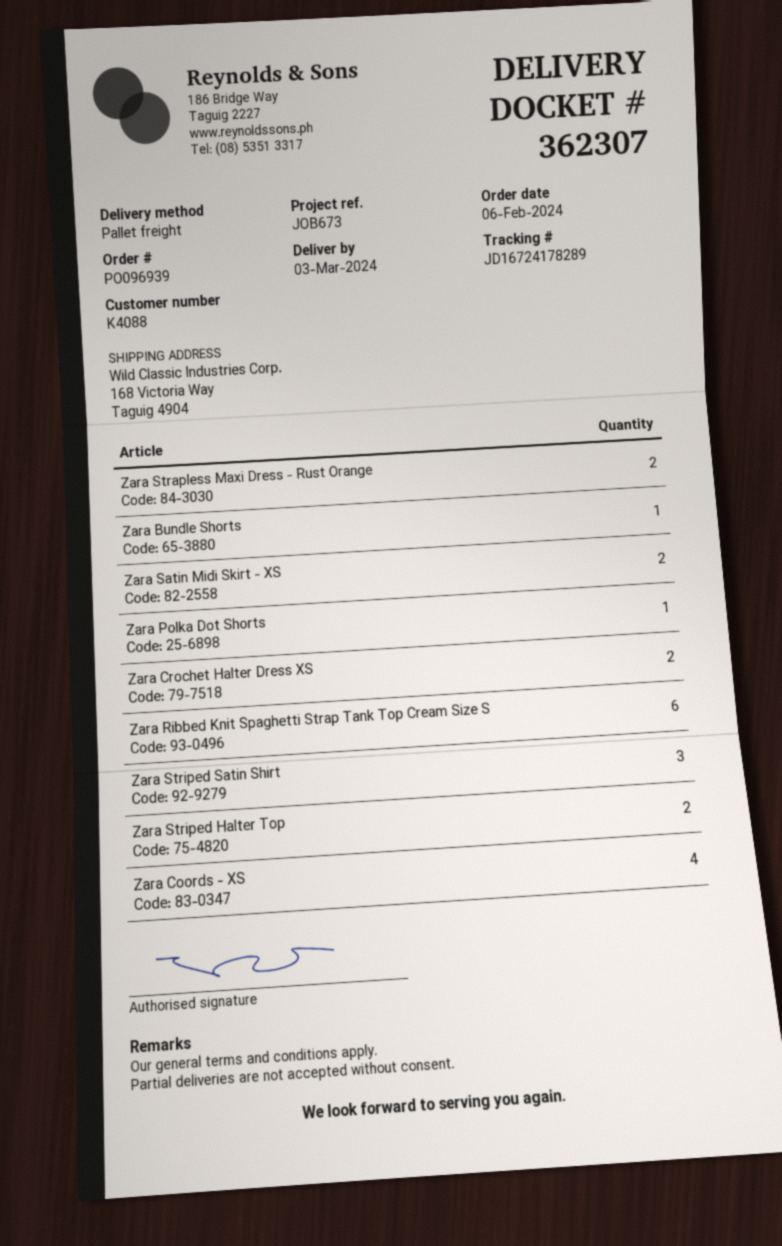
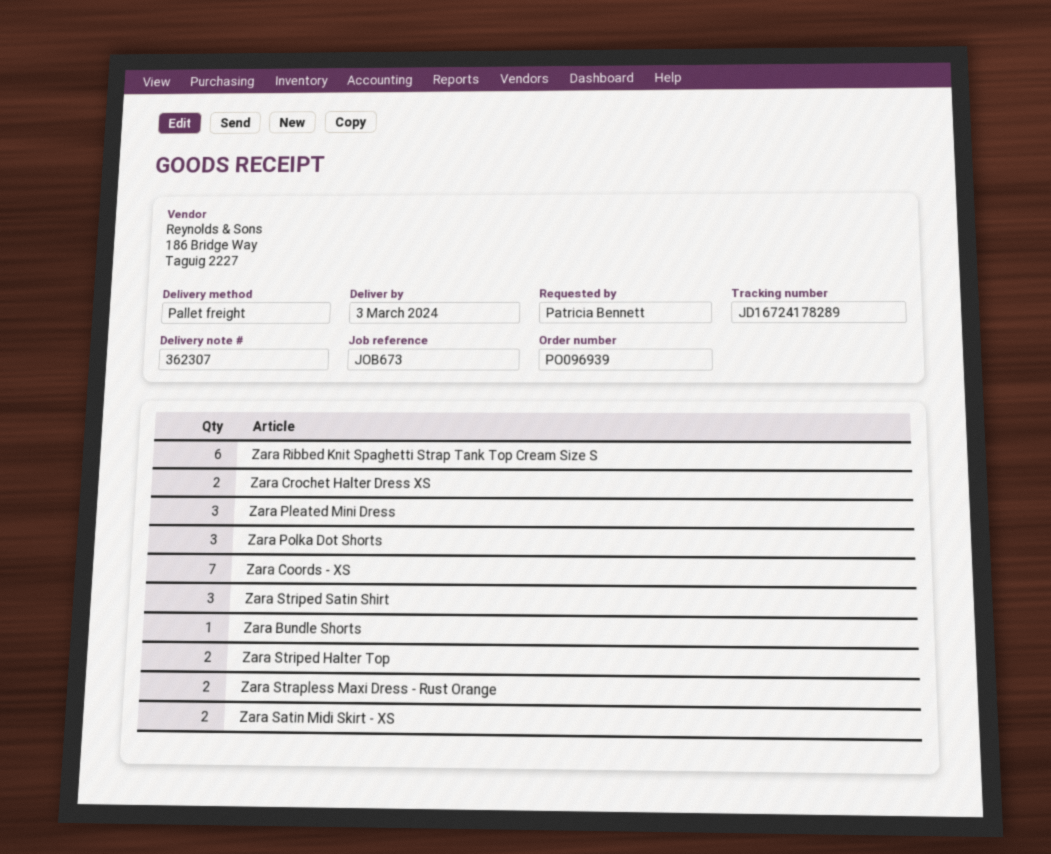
Zara Polka Dot Shorts: 1 -> 3
Zara Coords - XS: 4 -> 7
Zara Pleated Mini Dress: none -> 3

